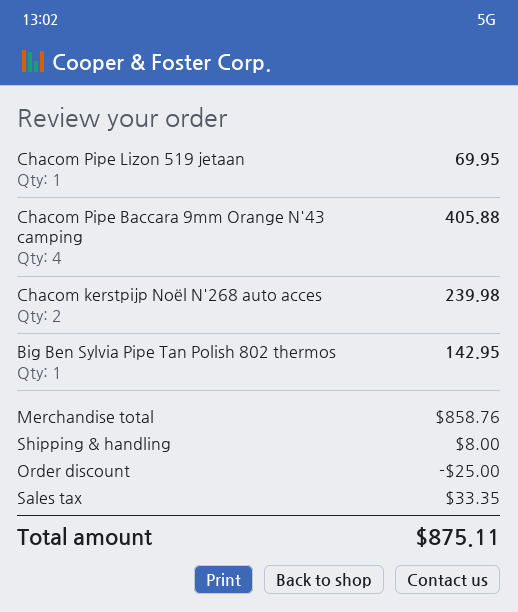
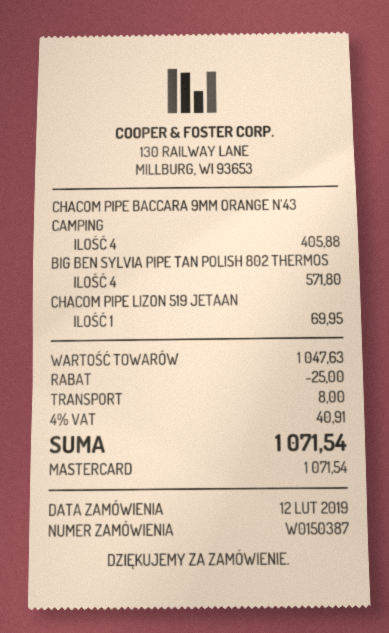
Chacom kerstpijp Noël N'268 auto acces: 2 for 239.98 -> none
Big Ben Sylvia Pipe Tan Polish 802 thermos: 1 for 142.95 -> 4 for 571.80
subtotal: 858.76 -> 1047.63
tax: 33.35 -> 40.91
total: 875.11 -> 1071.54

